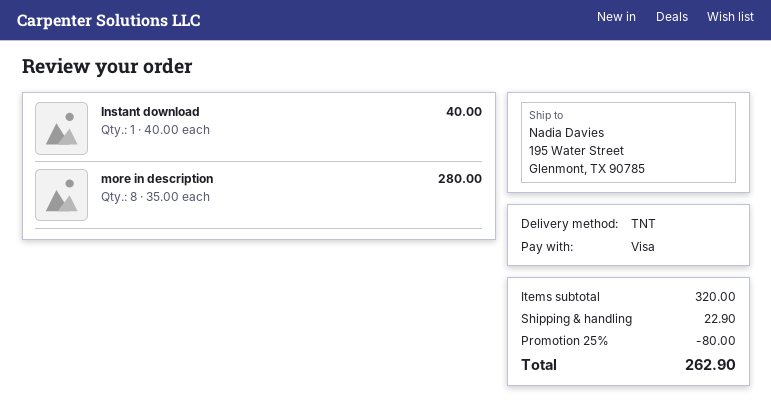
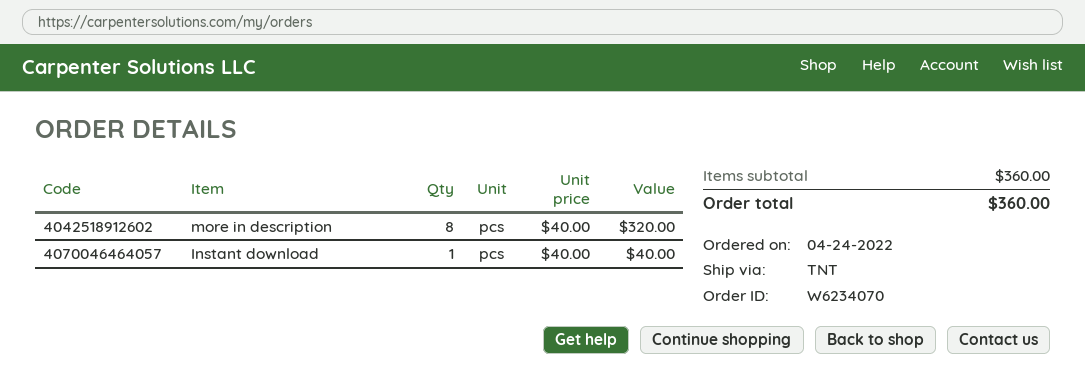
more in description: 8 x 35.00 = 280.00 -> 8 x 40.00 = 320.00
subtotal: 320.00 -> 360.00
discount: 25% = 80.00 -> none
shipping: 22.90 -> none
total: 262.90 -> 360.00

